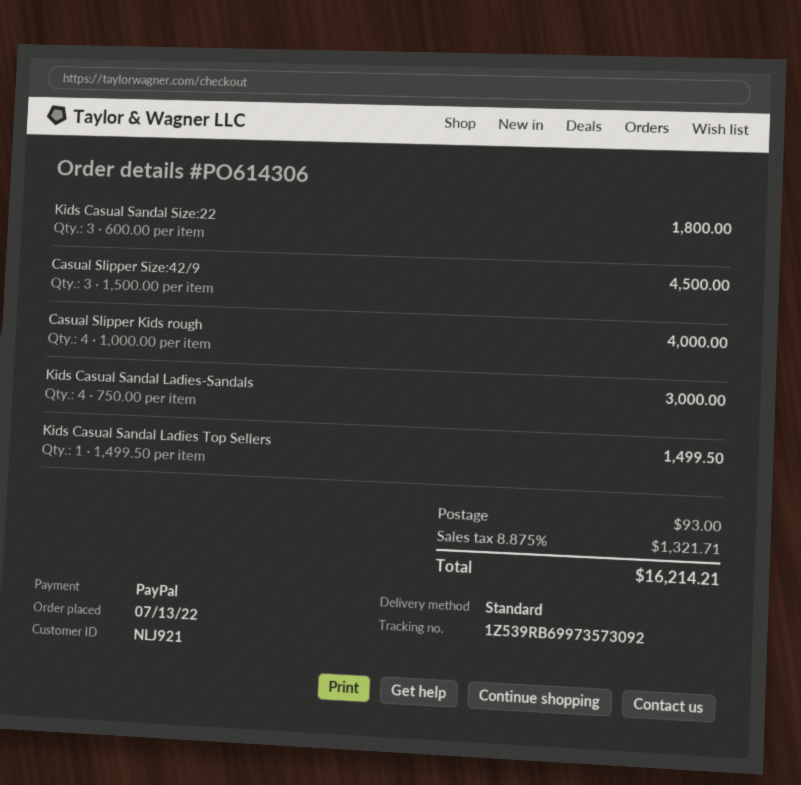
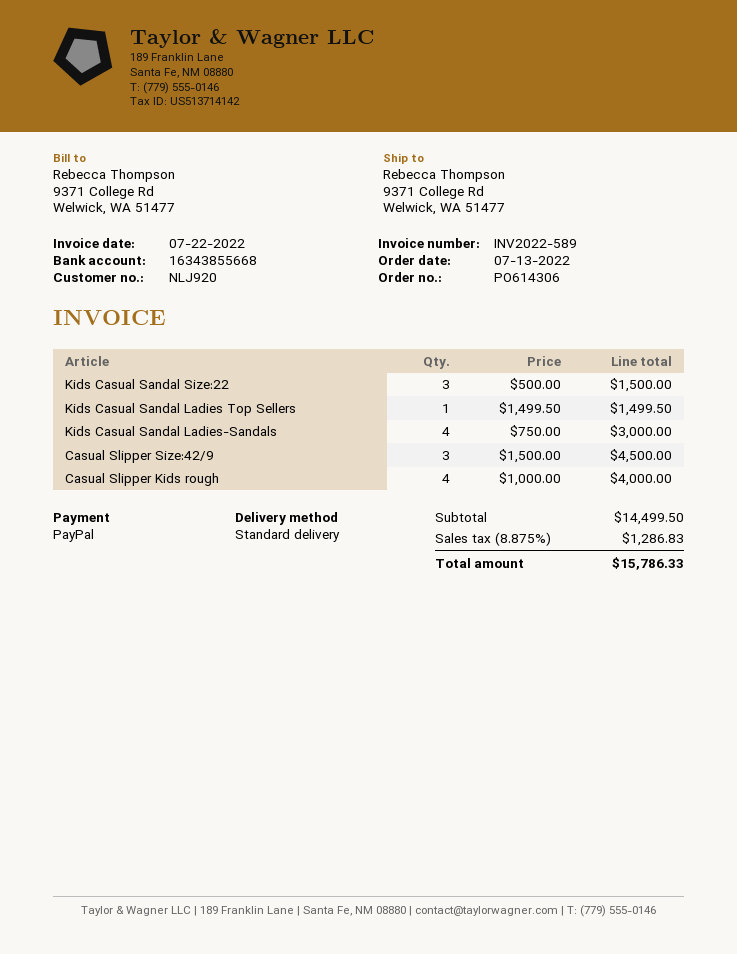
customer number: NLJ921 -> NLJ920
Kids Casual Sandal Size:22: 3 x 600.00 = 1800.00 -> 3 x 500.00 = 1500.00
shipping: 93.00 -> none
tax: 8.875% = 1321.71 -> 8.875% = 1286.83
total: 16214.21 -> 15786.33

